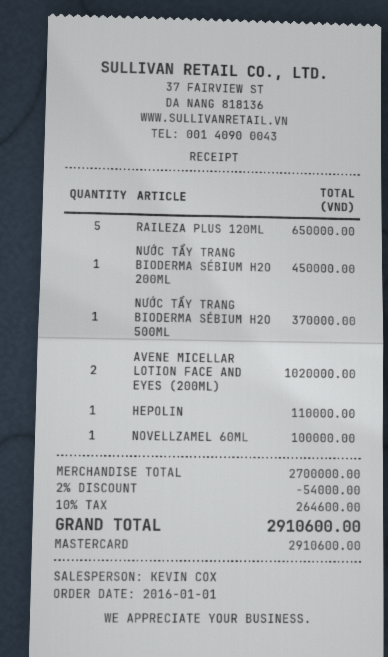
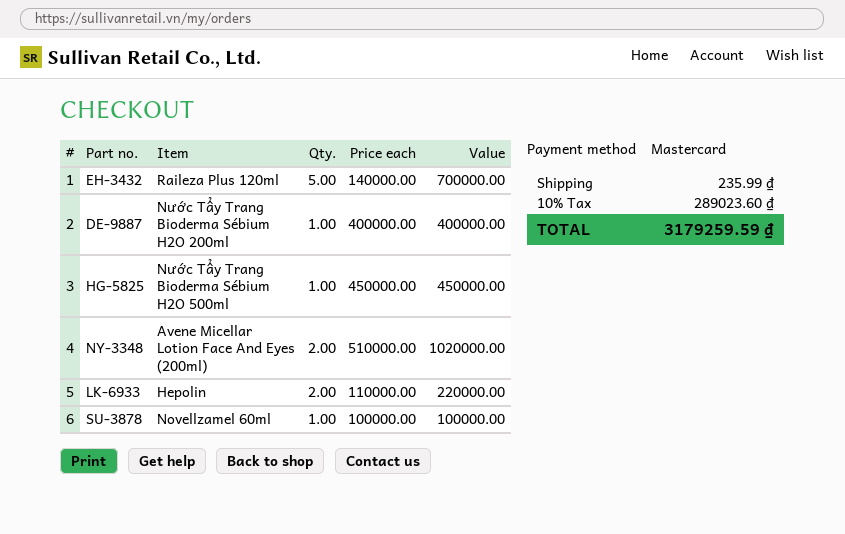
RAILEZA PLUS 120ML: 5 for 650000.00 -> 5 for 700000.00
NƯỚC TẨY TRANG BIODERMA SÉBIUM H2O 200ML: 1 for 450000.00 -> 1 for 400000.00
NƯỚC TẨY TRANG BIODERMA SÉBIUM H2O 500ML: 1 for 370000.00 -> 1 for 450000.00
HEPOLIN: 1 for 110000.00 -> 2 for 220000.00
discount: 2% = 54000.00 -> none
shipping: none -> 235.99
tax: 10% = 264600.00 -> 10% = 289023.60
total: 2910600.00 -> 3179259.59

